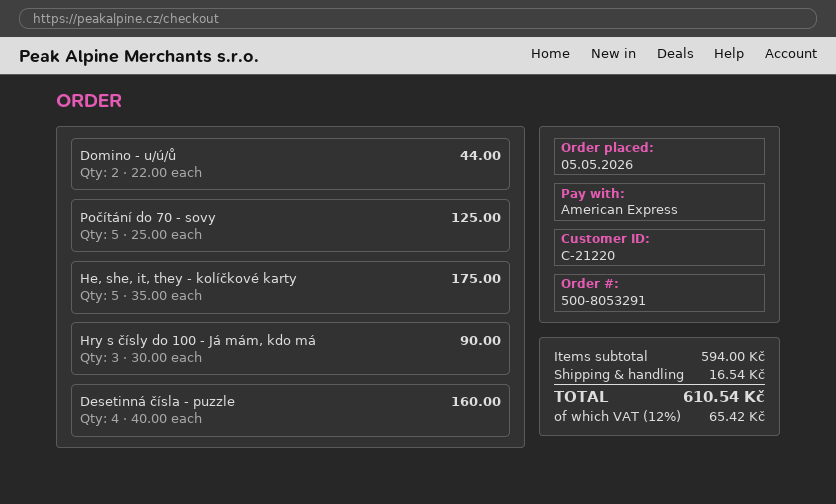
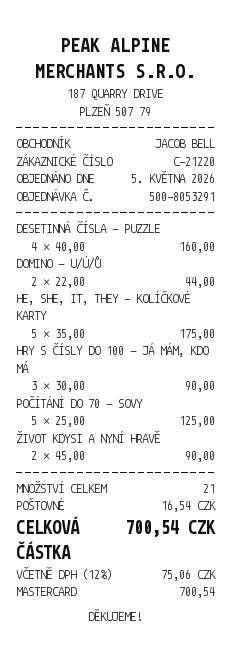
payment method: American Express -> Mastercard
ŽIVOT KDYSI A NYNÍ HRAVĚ: none -> 2 x 45.00 = 90.00
tax: 12% = 65.42 -> 12% = 75.06
total: 610.54 -> 700.54

